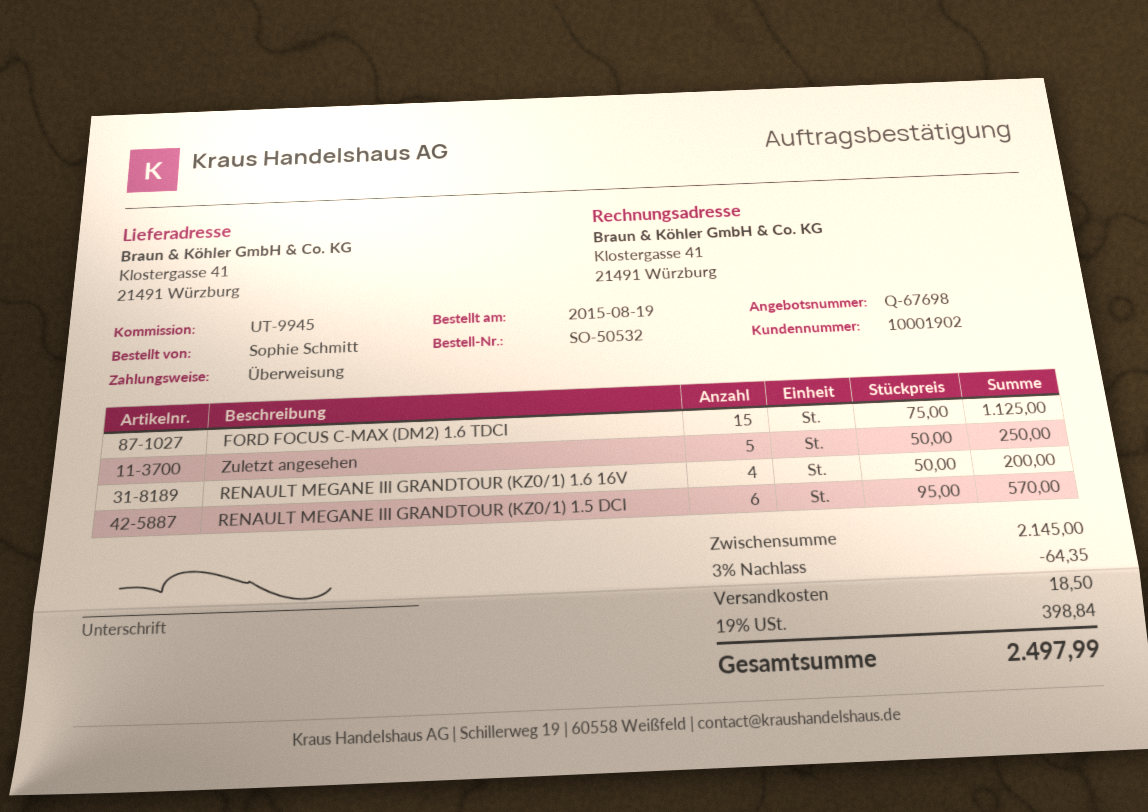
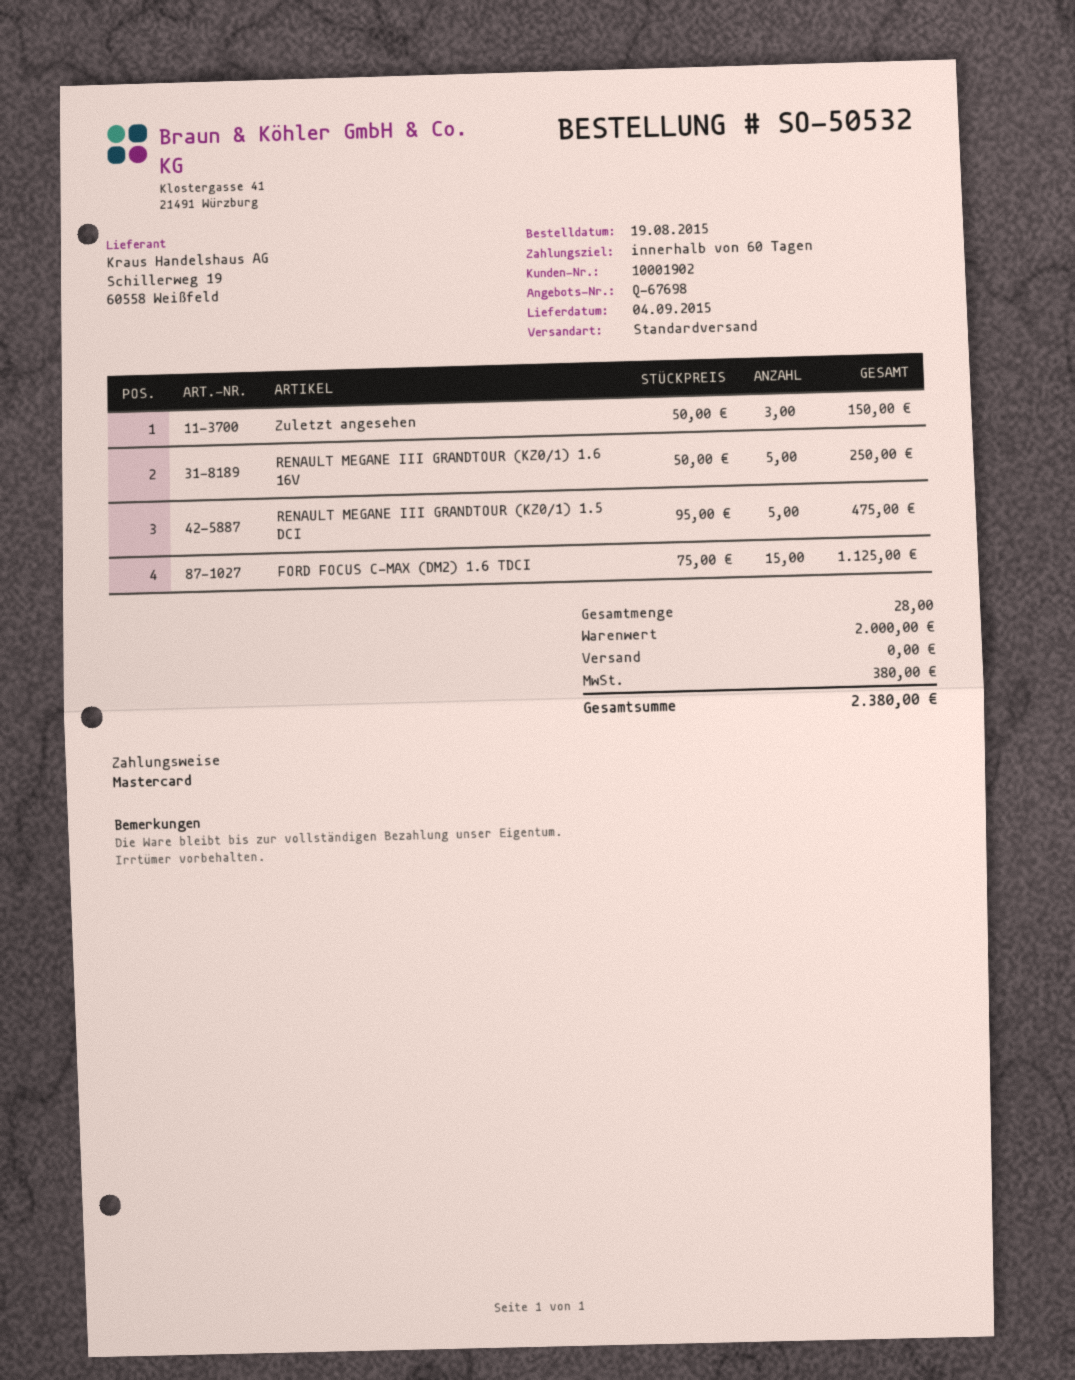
payment method: bank transfer -> Mastercard
Zuletzt angesehen: 5 x 50.00 = 250.00 -> 3 x 50.00 = 150.00
RENAULT MEGANE III GRANDTOUR (KZ0/1) 1.6 16V: 4 x 50.00 = 200.00 -> 5 x 50.00 = 250.00
RENAULT MEGANE III GRANDTOUR (KZ0/1) 1.5 DCI: 6 x 95.00 = 570.00 -> 5 x 95.00 = 475.00
subtotal: 2145.00 -> 2000.00
discount: 3% = 64.35 -> none
shipping: 18.50 -> 0.00
tax: 398.84 -> 380.00
total: 2497.99 -> 2380.00

